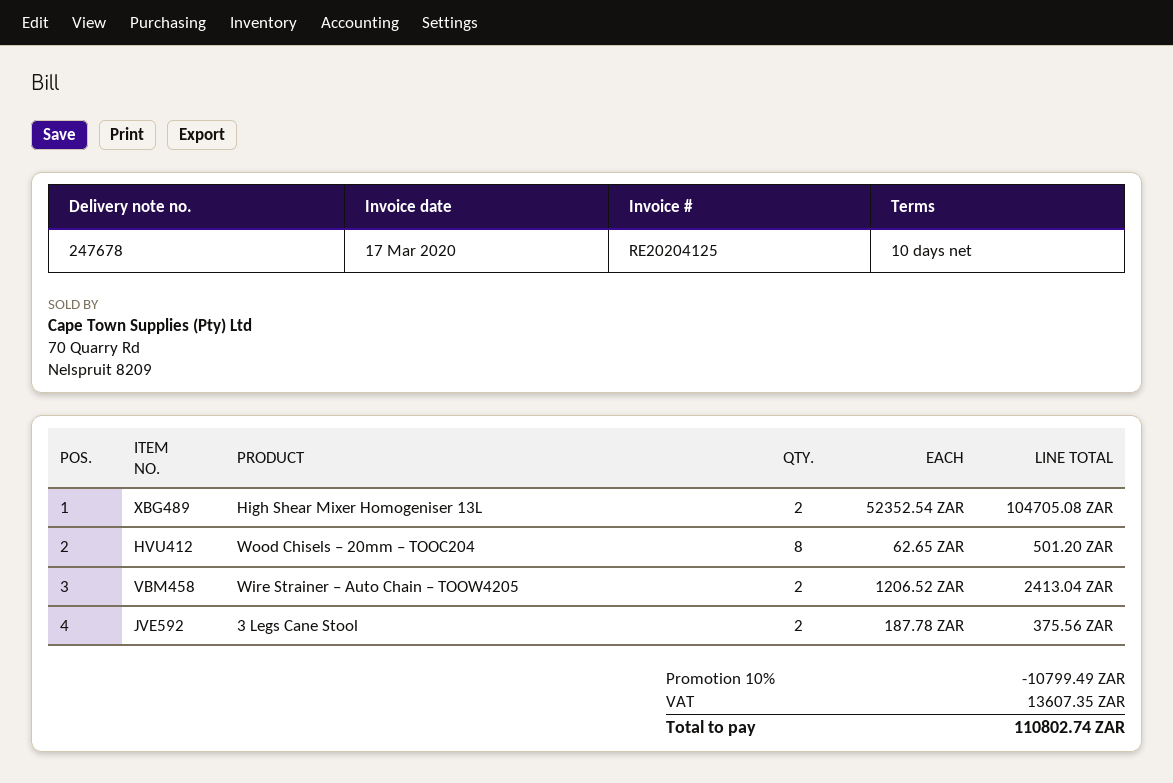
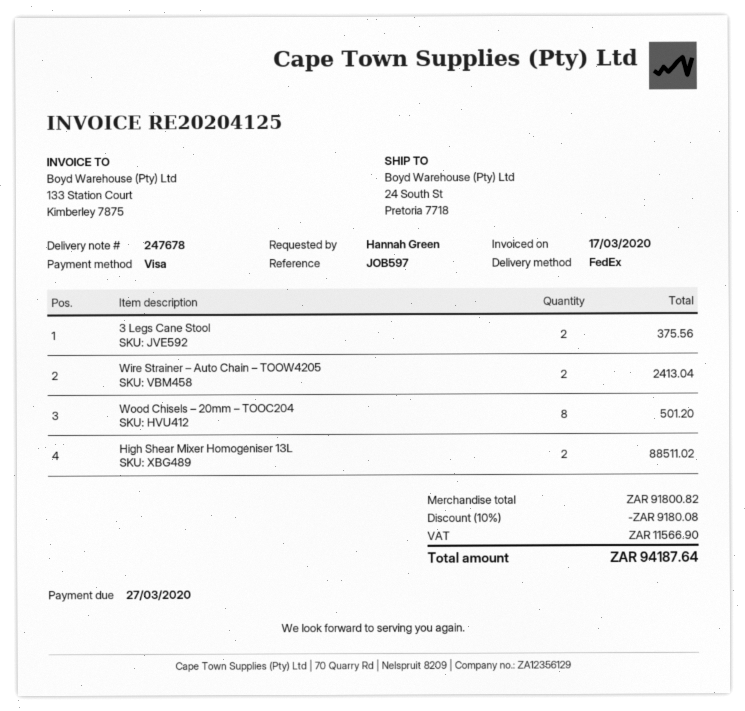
High Shear Mixer Homogeniser 13L: 2 for 104705.08 -> 2 for 88511.02
discount: 10% = 10799.49 -> 10% = 9180.08
tax: 13607.35 -> 11566.90
total: 110802.74 -> 94187.64

